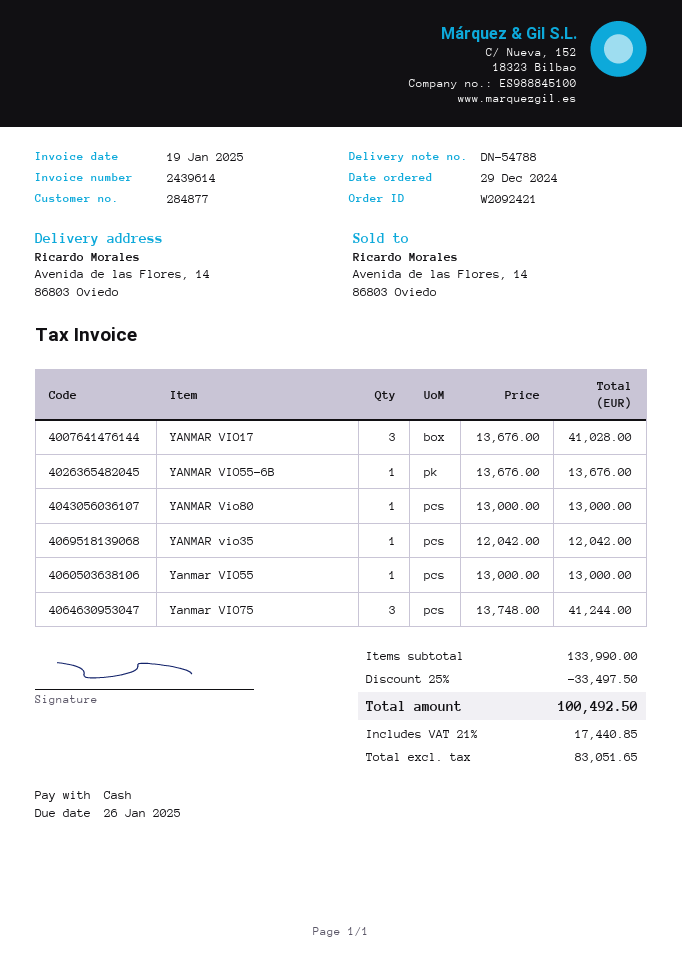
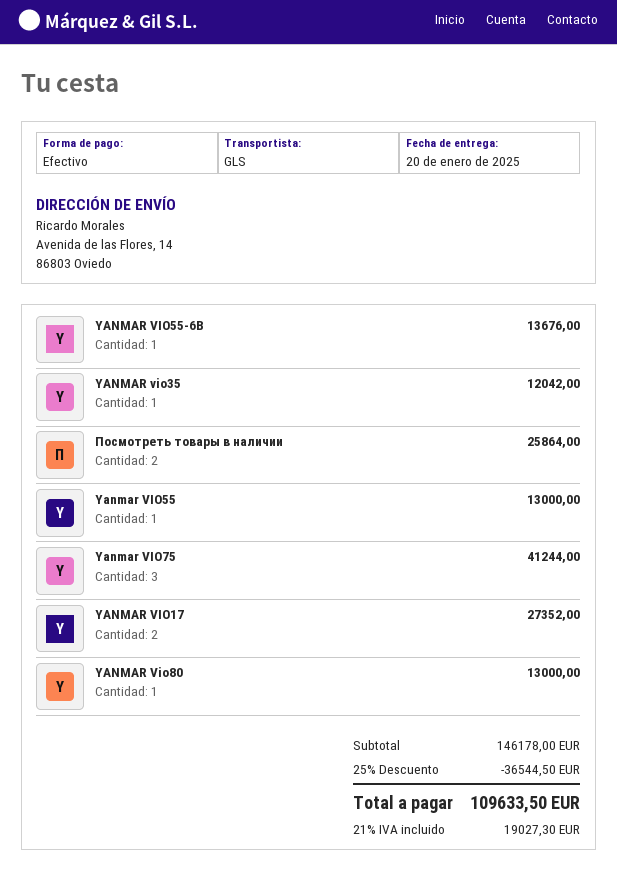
YANMAR VIO17: 3 for 41028.00 -> 2 for 27352.00
Посмотреть товары в наличии: none -> 2 for 25864.00
subtotal: 133990.00 -> 146178.00
discount: 25% = 33497.50 -> 25% = 36544.50
tax: 21% = 17440.85 -> 21% = 19027.30
total: 100492.50 -> 109633.50

